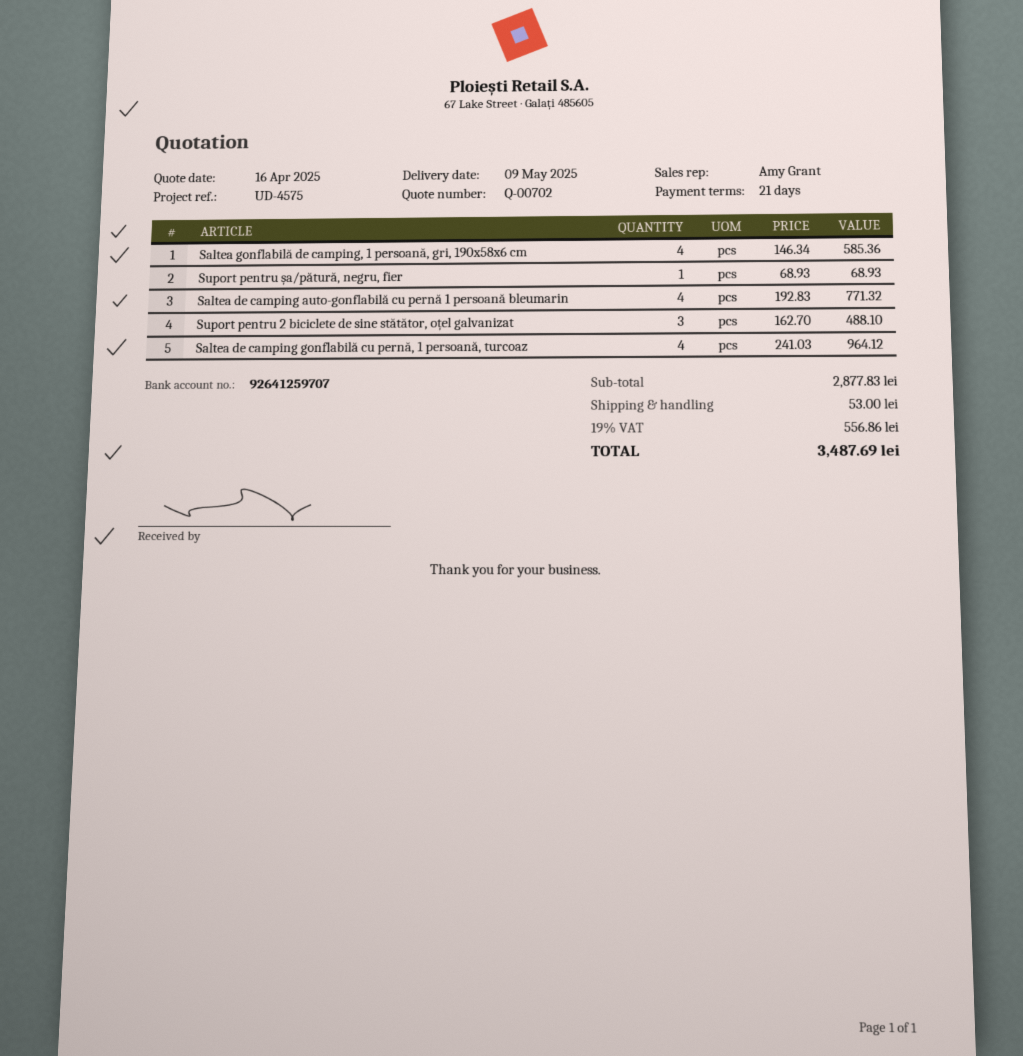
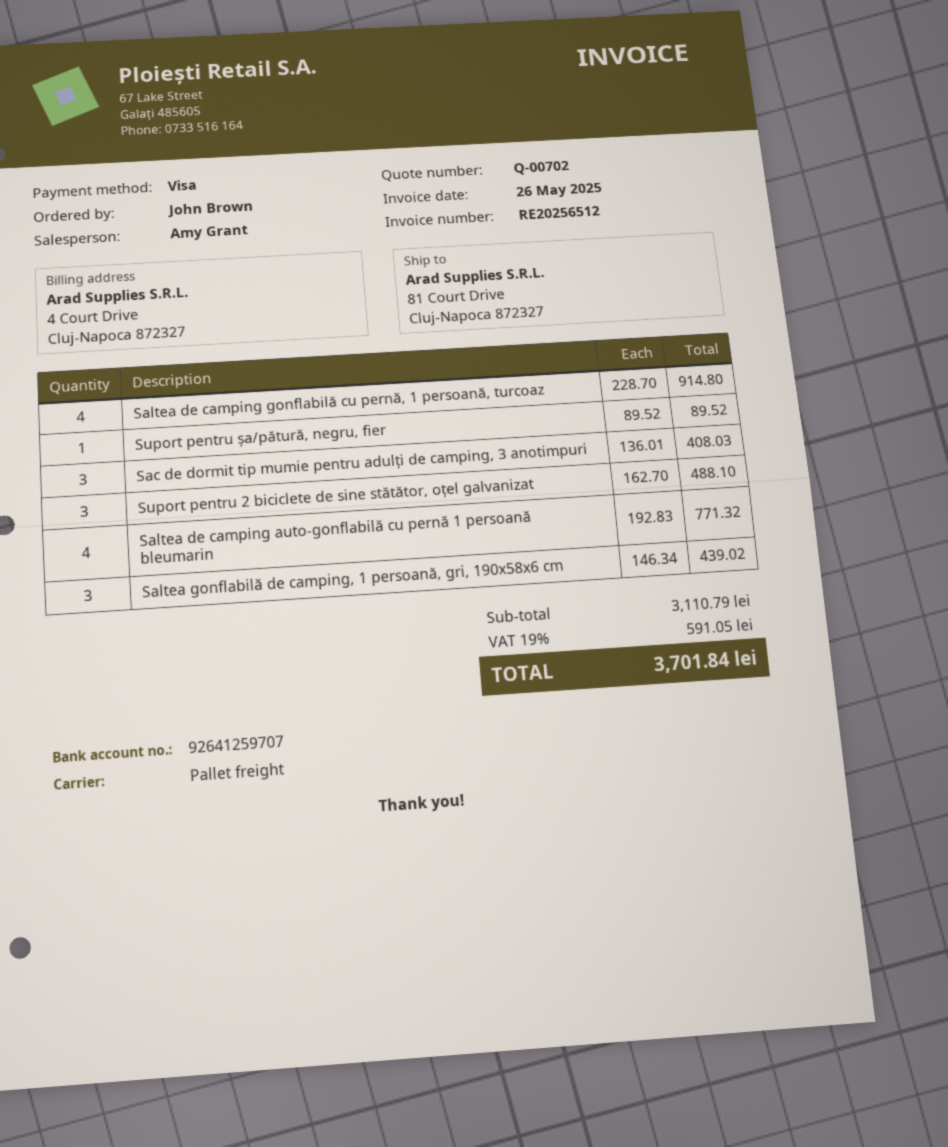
Saltea gonflabilă de camping, 1 persoană, gri, 190x58x6 cm: 4 x 146.34 = 585.36 -> 3 x 146.34 = 439.02
Suport pentru șa/pătură, negru, fier: 1 x 68.93 = 68.93 -> 1 x 89.52 = 89.52
Saltea de camping gonflabilă cu pernă, 1 persoană, turcoaz: 4 x 241.03 = 964.12 -> 4 x 228.70 = 914.80
Sac de dormit tip mumie pentru adulți de camping, 3 anotimpuri: none -> 3 x 136.01 = 408.03
subtotal: 2877.83 -> 3110.79
shipping: 53.00 -> none
tax: 19% = 556.86 -> 19% = 591.05
total: 3487.69 -> 3701.84

